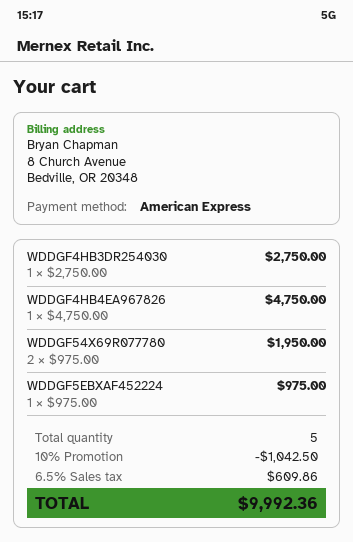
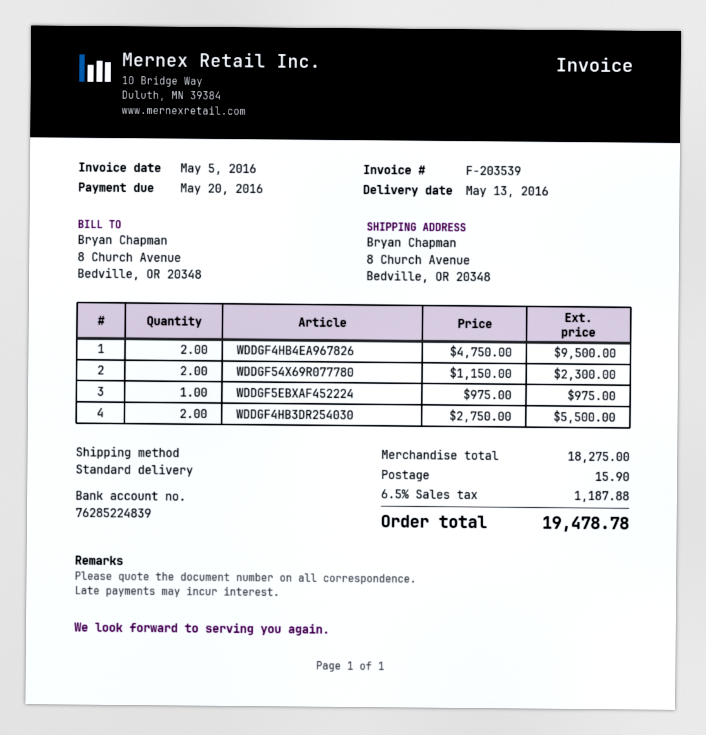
WDDGF4HB3DR254030: 1 x 2750.00 = 2750.00 -> 2 x 2750.00 = 5500.00
WDDGF4HB4EA967826: 1 x 4750.00 = 4750.00 -> 2 x 4750.00 = 9500.00
WDDGF54X69R077780: 2 x 975.00 = 1950.00 -> 2 x 1150.00 = 2300.00
discount: 10% = 1042.50 -> none
shipping: none -> 15.90
tax: 6.5% = 609.86 -> 6.5% = 1187.88
total: 9992.36 -> 19478.78

